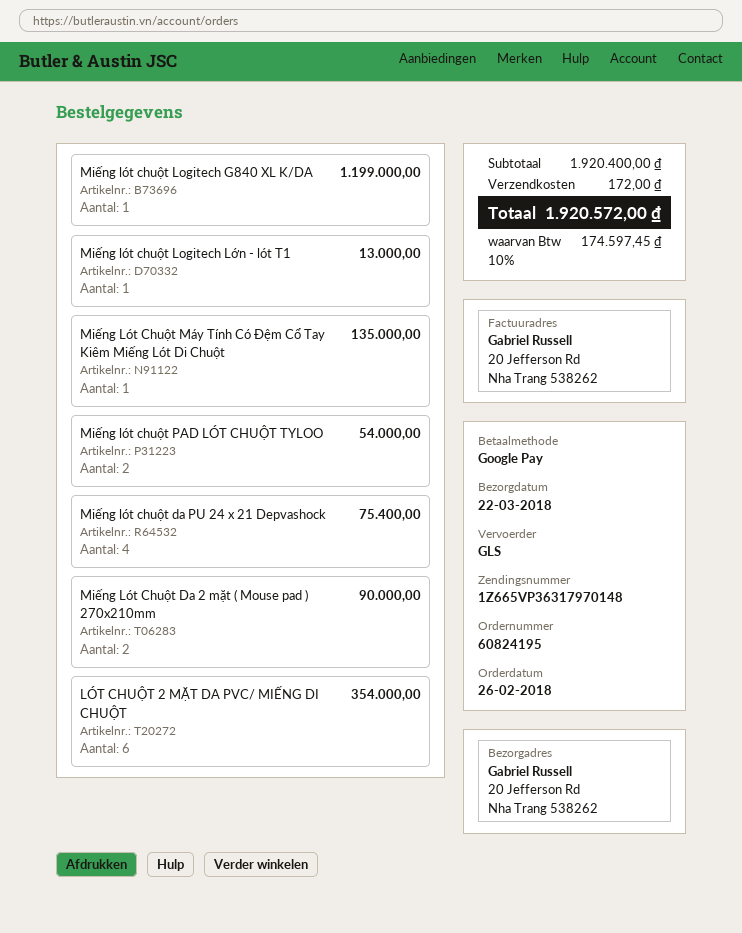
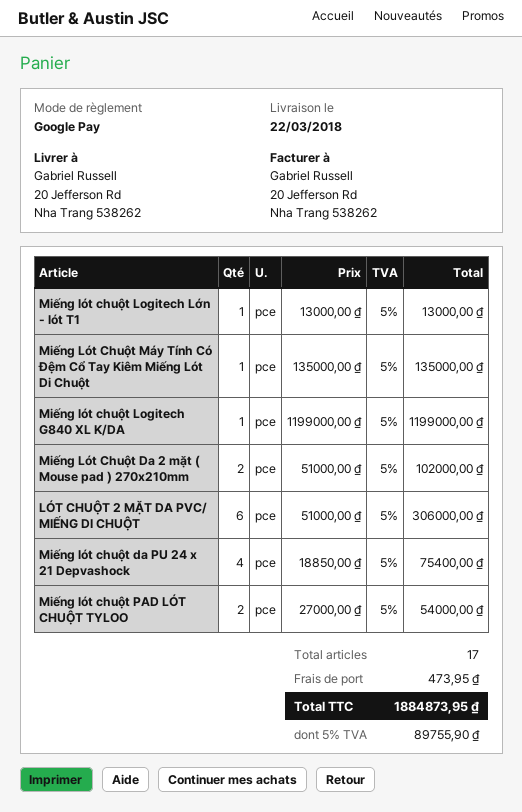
Miếng Lót Chuột Da 2 mặt ( Mouse pad ) 270x210mm: 2 for 90000.00 -> 2 for 102000.00
LÓT CHUỘT 2 MẶT DA PVC/ MIẾNG DI CHUỘT: 6 for 354000.00 -> 6 for 306000.00
shipping: 172.00 -> 473.95
tax: 10% = 174597.45 -> 5% = 89755.90
total: 1920572.00 -> 1884873.95

